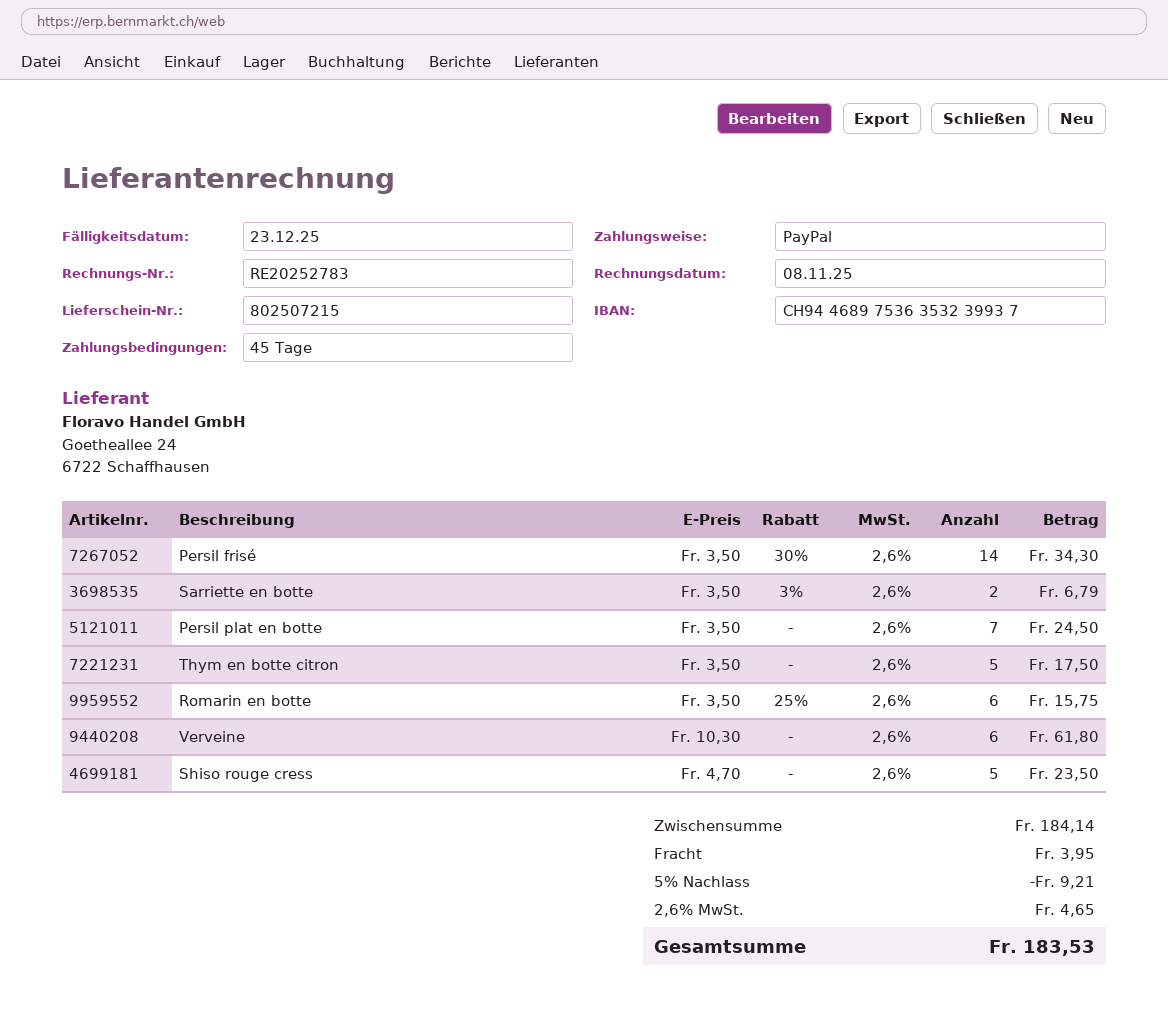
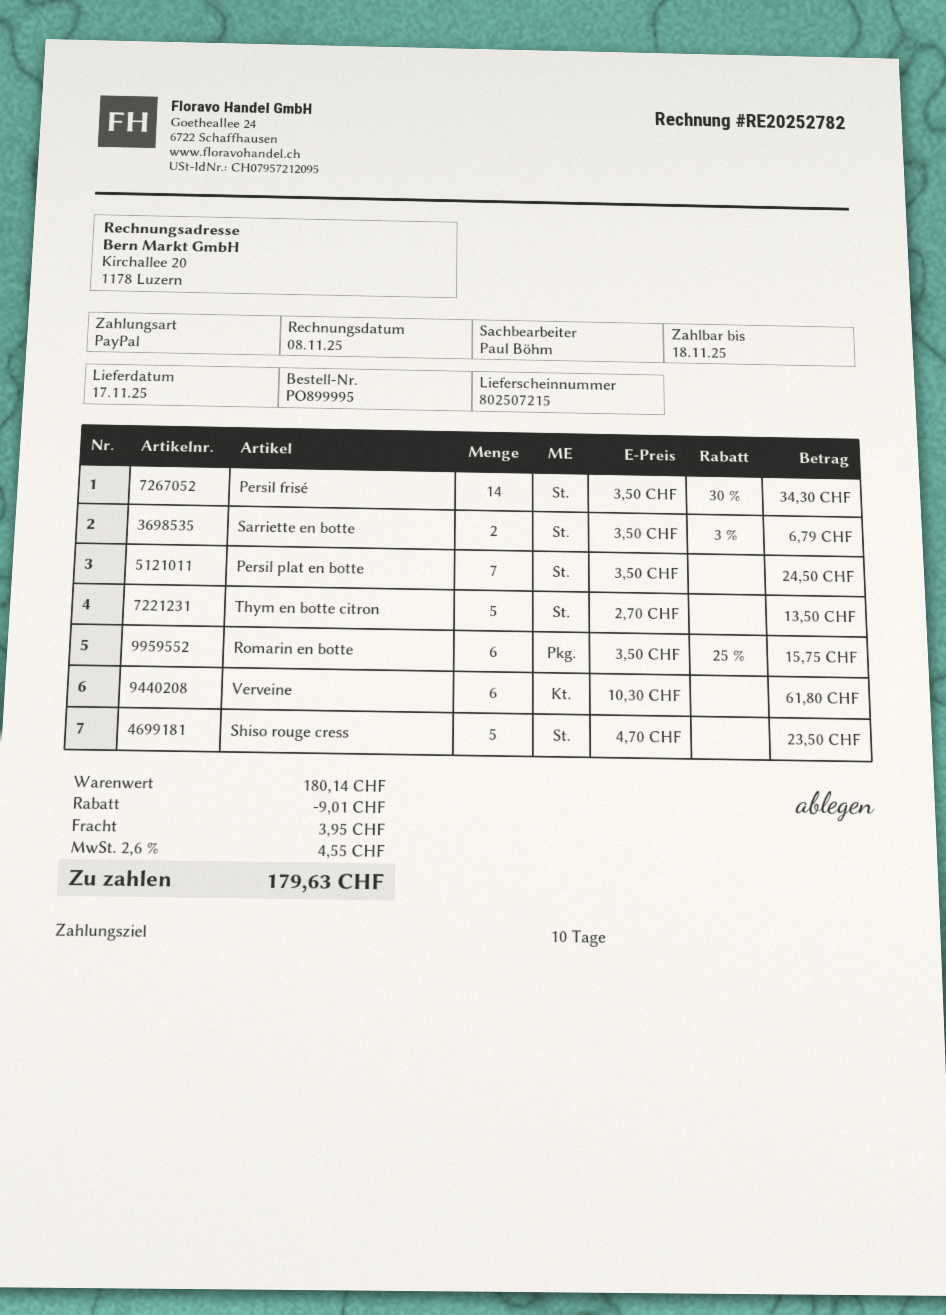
invoice number: RE20252783 -> RE20252782
payment terms: 45 days -> 10 days
due date: 2025-12-23 -> 2025-11-18
Thym en botte citron: 5 x 3.50 = 17.50 -> 5 x 2.70 = 13.50
subtotal: 184.14 -> 180.14
discount: 9.21 -> 9.01
tax: 2.6% = 4.65 -> 2.6% = 4.55
total: 183.53 -> 179.63

